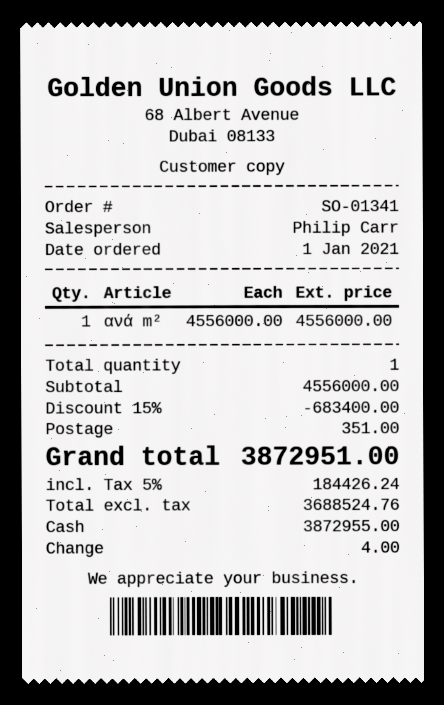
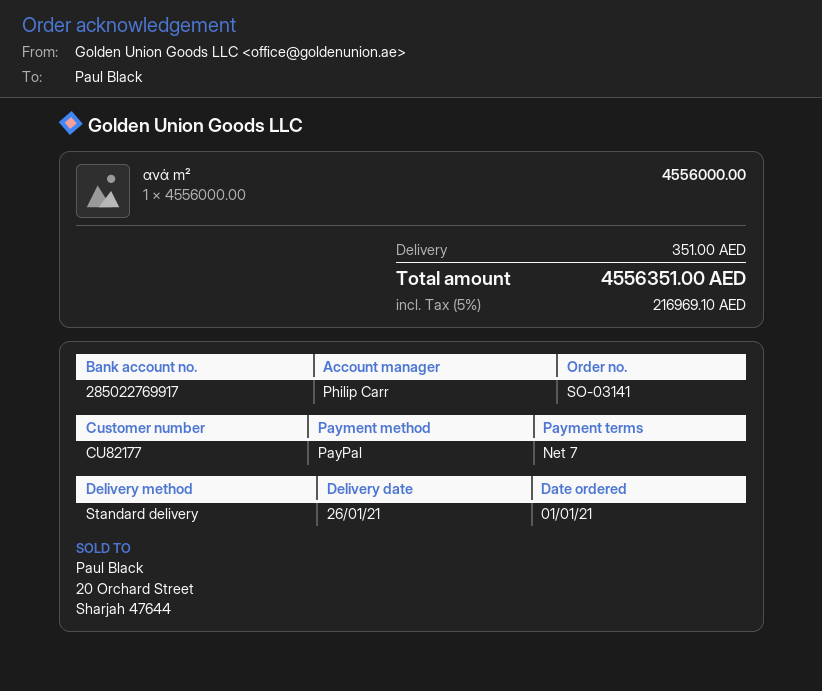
order number: SO-01341 -> SO-03141
payment method: cash -> PayPal
discount: 15% = 683400.00 -> none
tax: 5% = 184426.24 -> 5% = 216969.10
total: 3872951.00 -> 4556351.00

